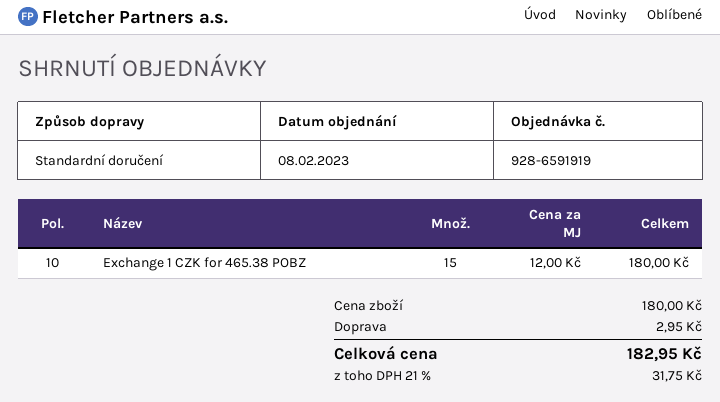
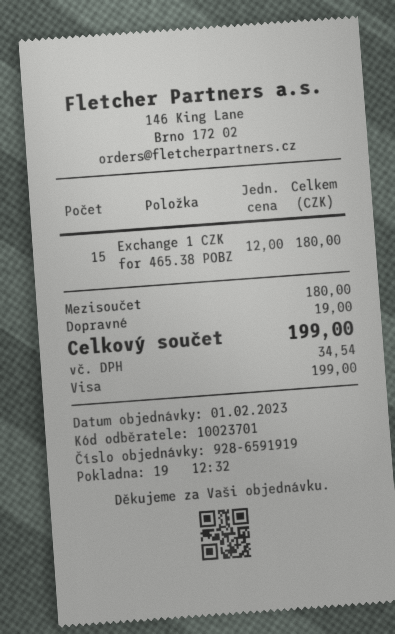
order date: 2023-02-08 -> 2023-02-01
shipping: 2.95 -> 19.00
tax: 31.75 -> 34.54
total: 182.95 -> 199.00

